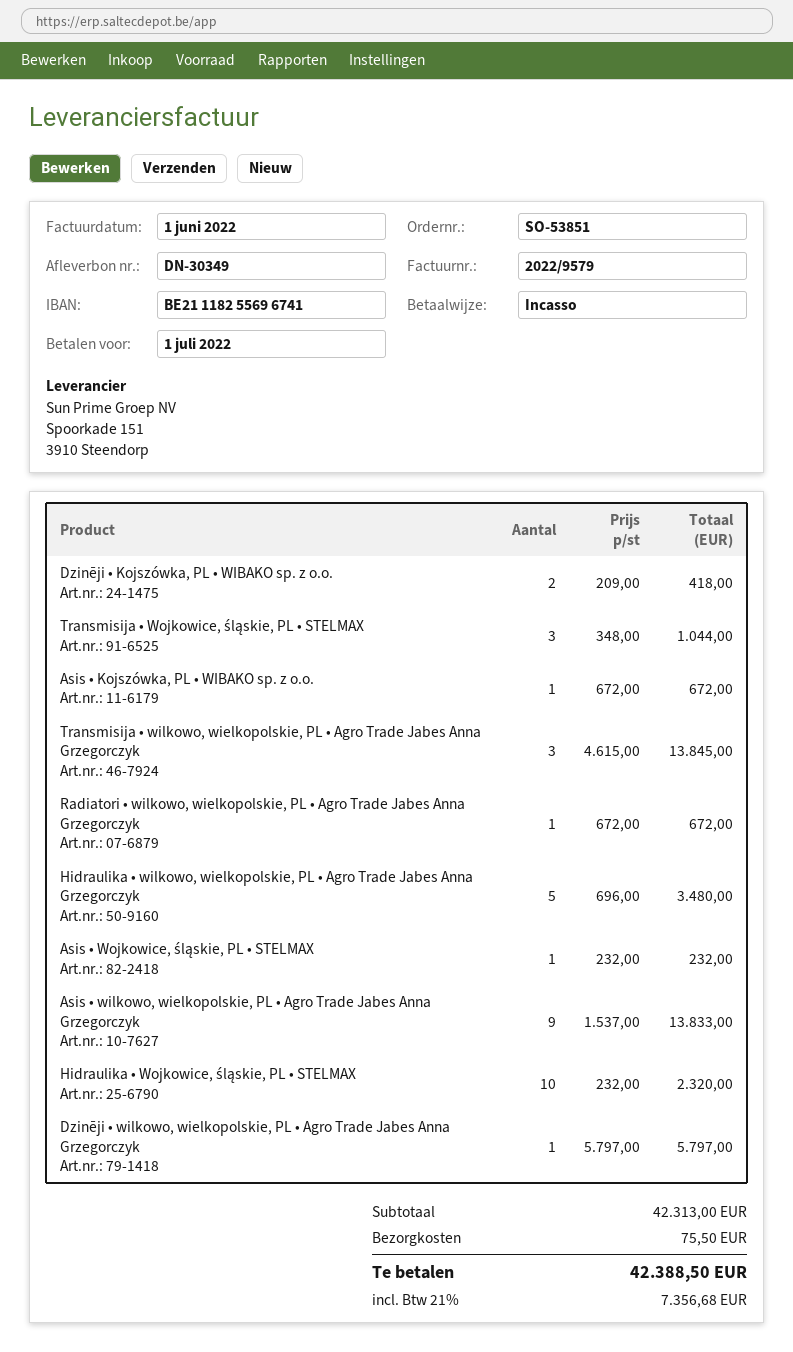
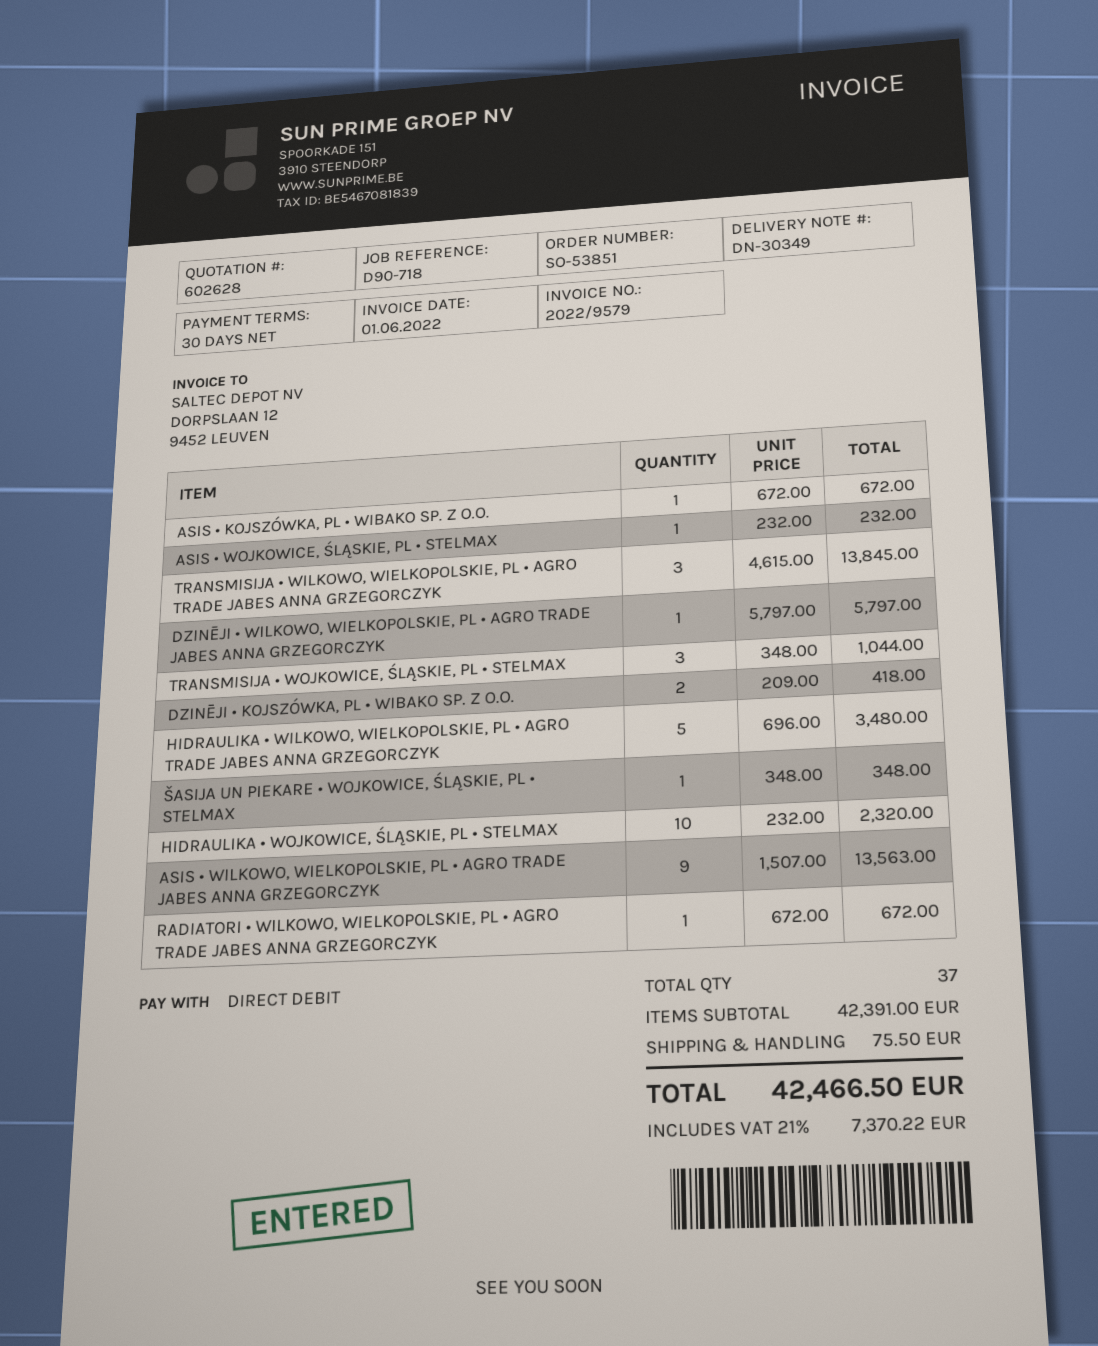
Asis • wilkowo, wielkopolskie, PL • Agro Trade Jabes Anna Grzegorczyk: 9 x 1537.00 = 13833.00 -> 9 x 1507.00 = 13563.00
ŠASIJA UN PIEKARE • WOJKOWICE, ŚLĄSKIE, PL • STELMAX: none -> 1 x 348.00 = 348.00
subtotal: 42313.00 -> 42391.00
tax: 21% = 7356.68 -> 21% = 7370.22
total: 42388.50 -> 42466.50

